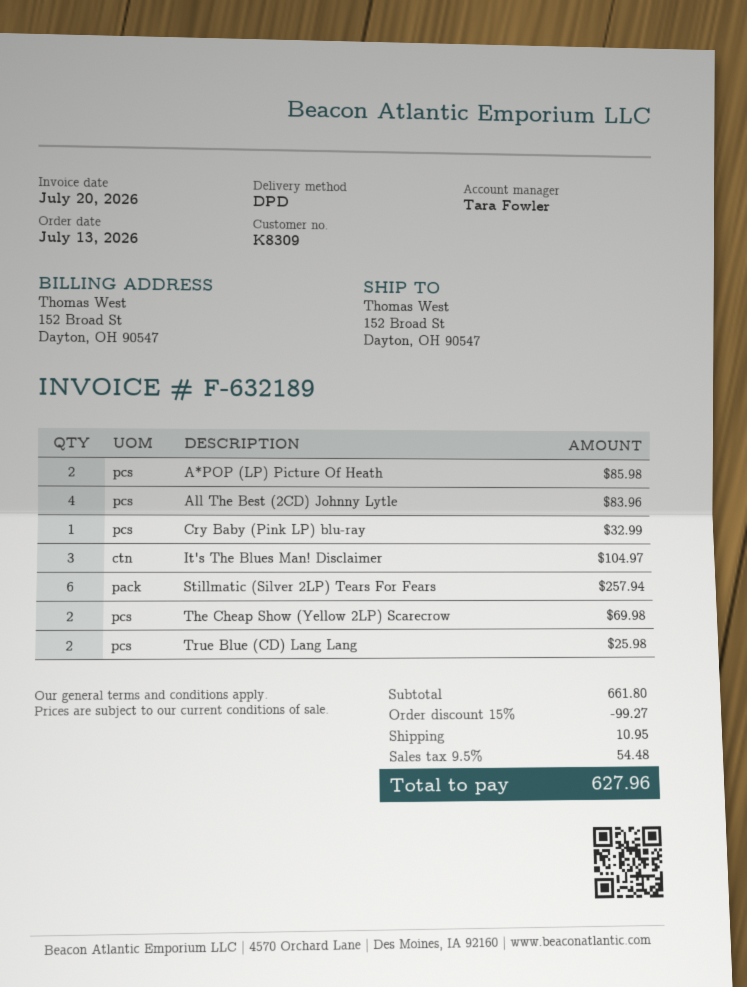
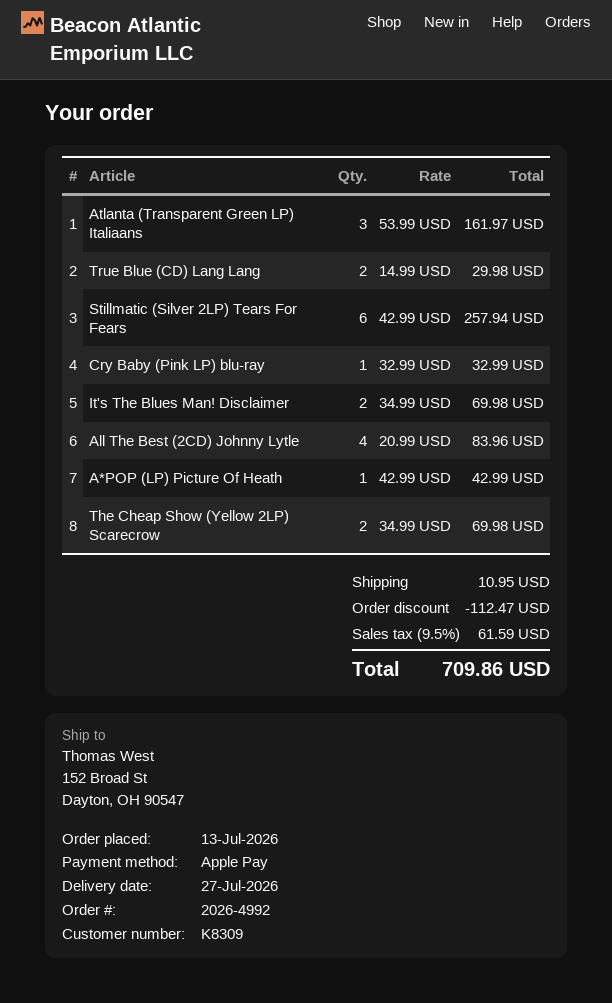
A*POP (LP) Picture Of Heath: 2 for 85.98 -> 1 for 42.99
It's The Blues Man! Disclaimer: 3 for 104.97 -> 2 for 69.98
True Blue (CD) Lang Lang: 2 for 25.98 -> 2 for 29.98
Atlanta (Transparent Green LP) Italiaans: none -> 3 for 161.97
discount: 99.27 -> 112.47
tax: 9.5% = 54.48 -> 9.5% = 61.59
total: 627.96 -> 709.86

